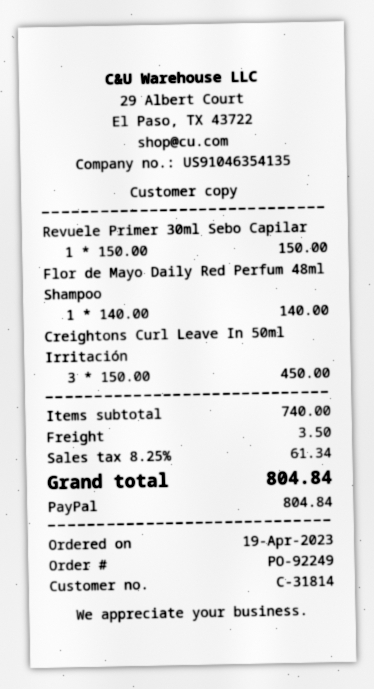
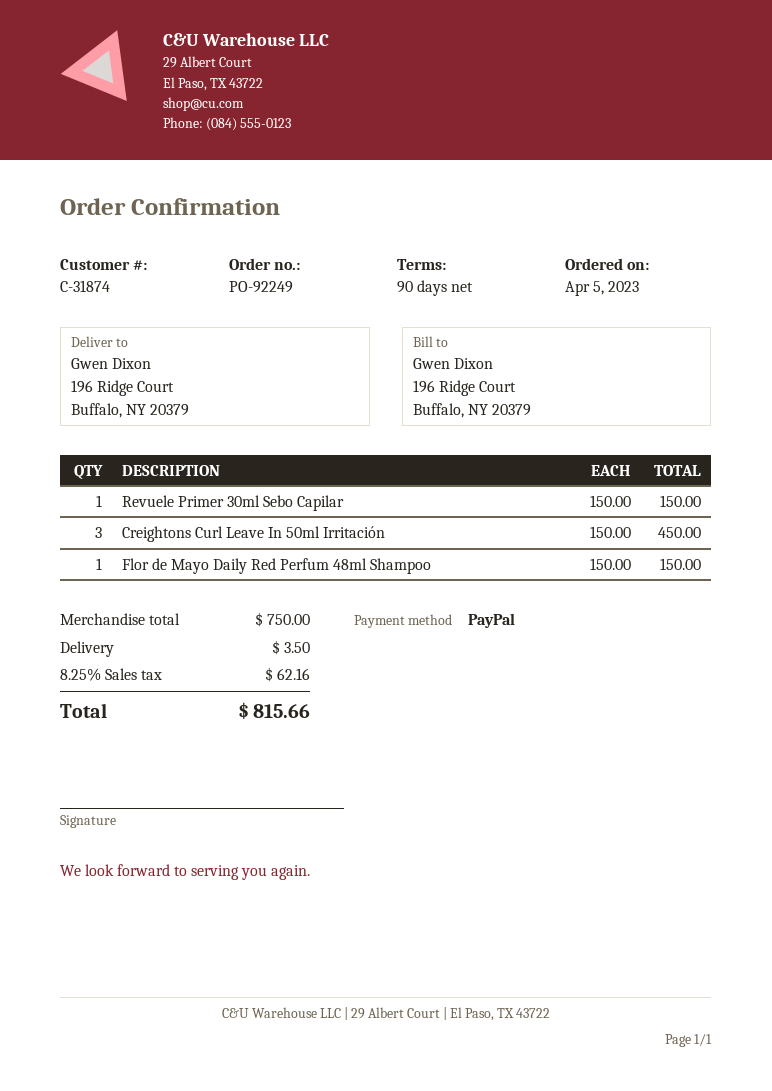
order date: 2023-04-19 -> 2023-04-05
customer number: C-31814 -> C-31874
Flor de Mayo Daily Red Perfum 48ml Shampoo: 1 x 140.00 = 140.00 -> 1 x 150.00 = 150.00
subtotal: 740.00 -> 750.00
tax: 8.25% = 61.34 -> 8.25% = 62.16
total: 804.84 -> 815.66

